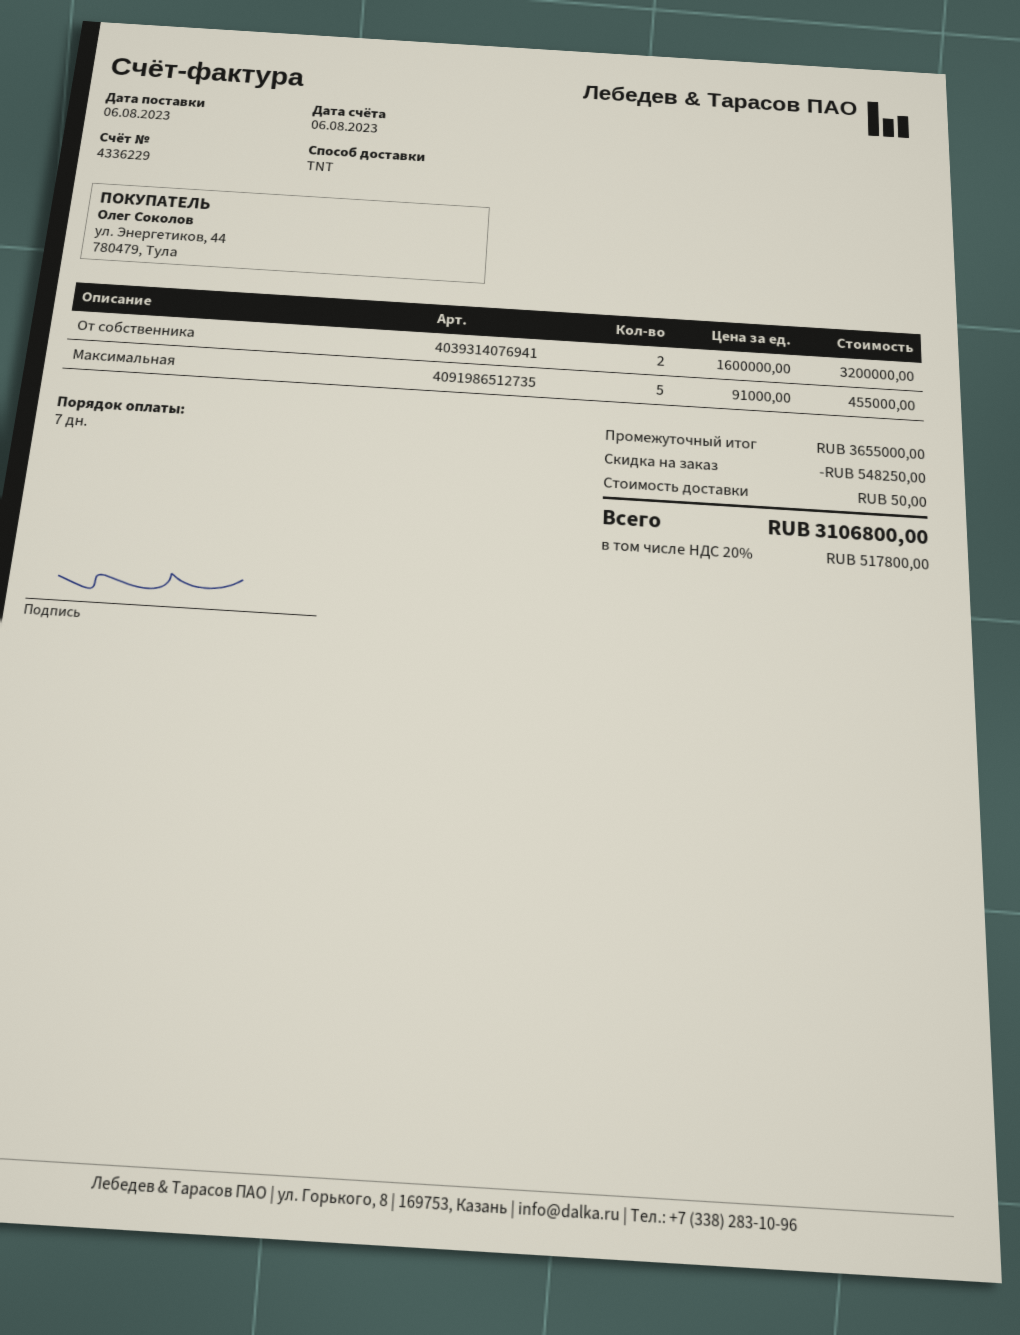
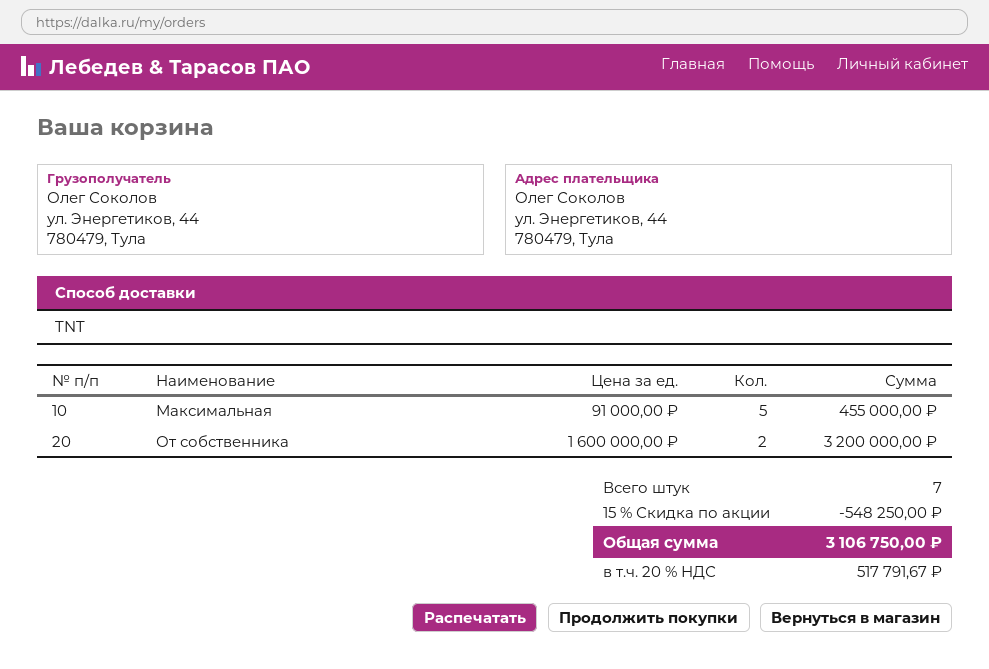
shipping: 50.00 -> none
tax: 20% = 517800.00 -> 20% = 517791.67
total: 3106800.00 -> 3106750.00

